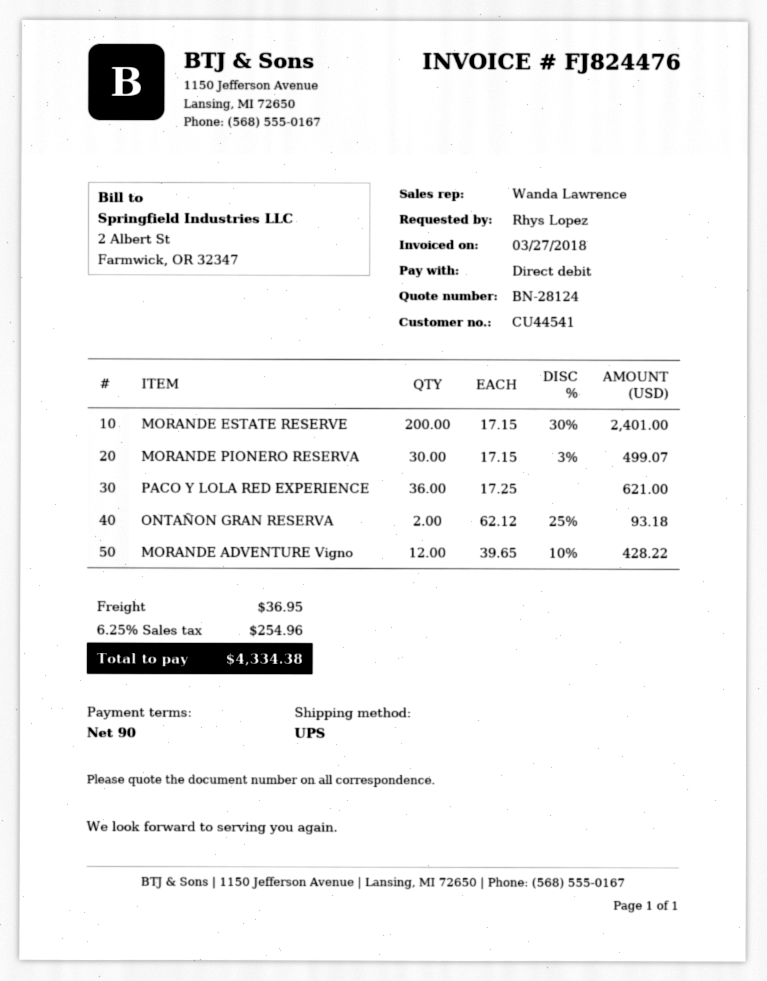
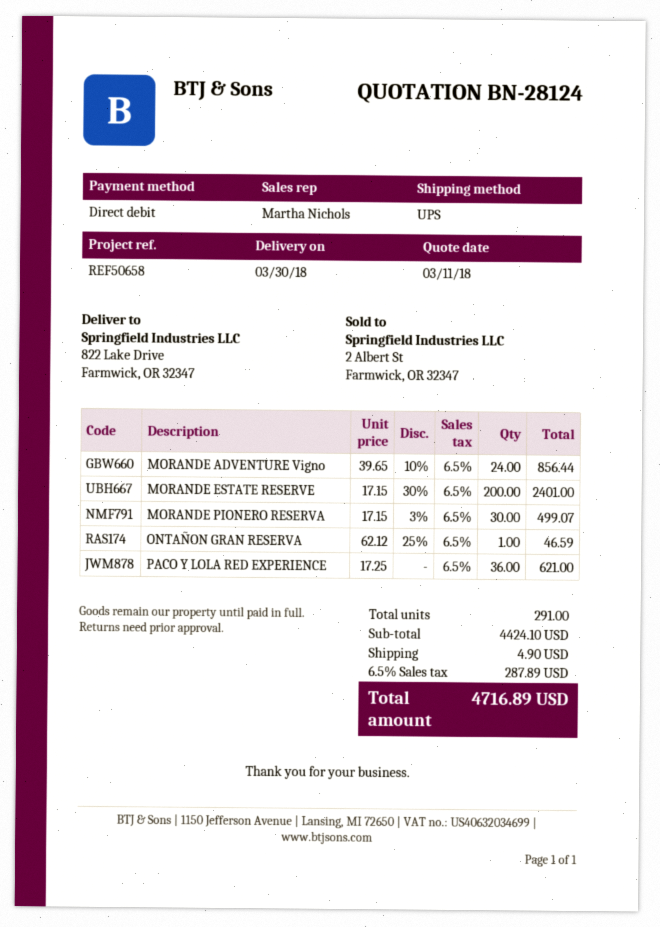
sales rep: Wanda Lawrence -> Martha Nichols
ONTAÑON GRAN RESERVA: 2 x 62.12 - 25% = 93.18 -> 1 x 62.12 - 25% = 46.59
MORANDE ADVENTURE Vigno: 12 x 39.65 - 10% = 428.22 -> 24 x 39.65 - 10% = 856.44
shipping: 36.95 -> 4.90
tax: 6.25% = 254.96 -> 6.5% = 287.89
total: 4334.38 -> 4716.89

